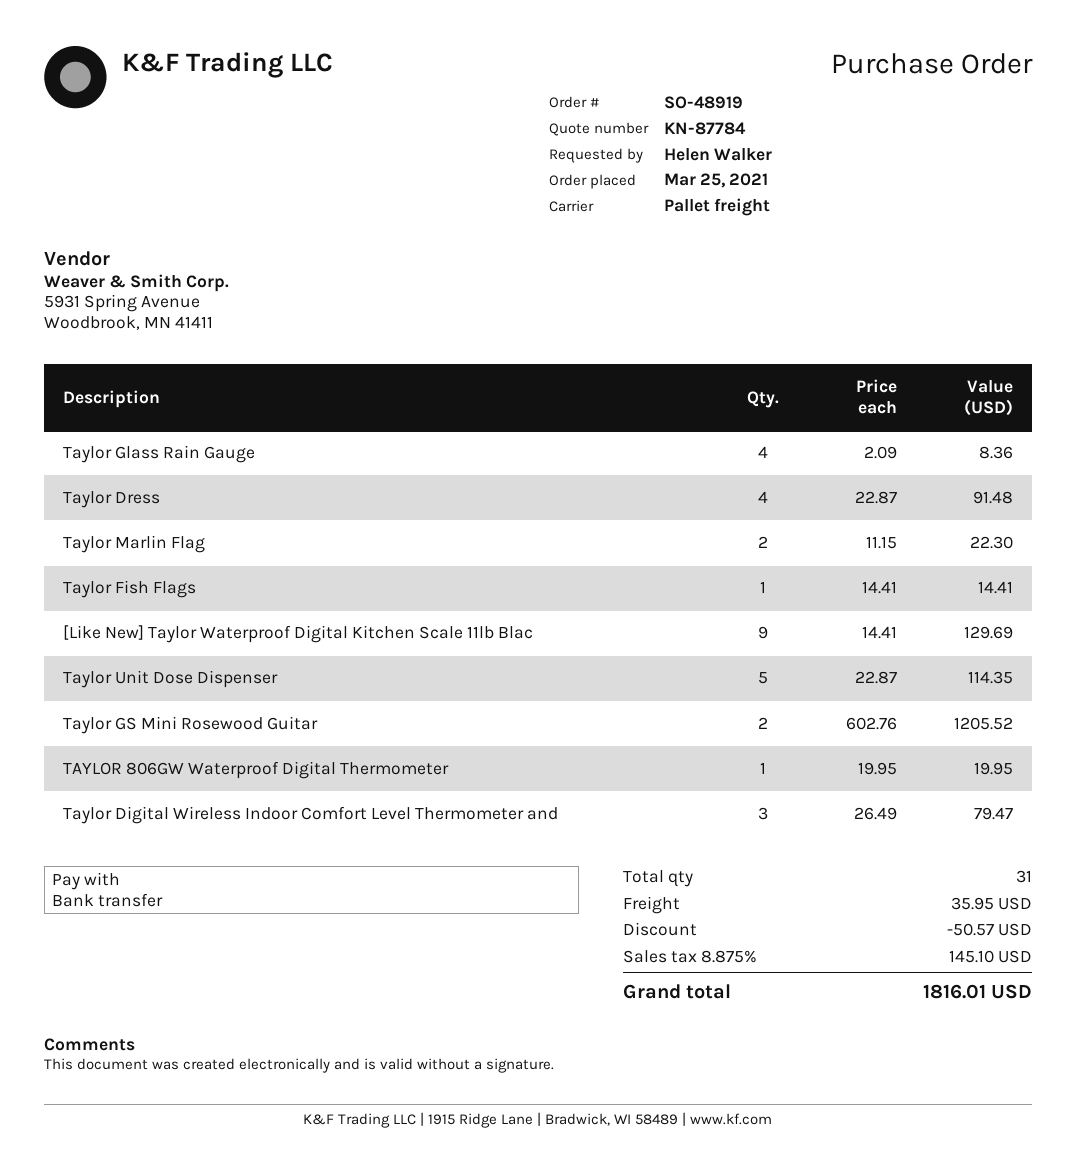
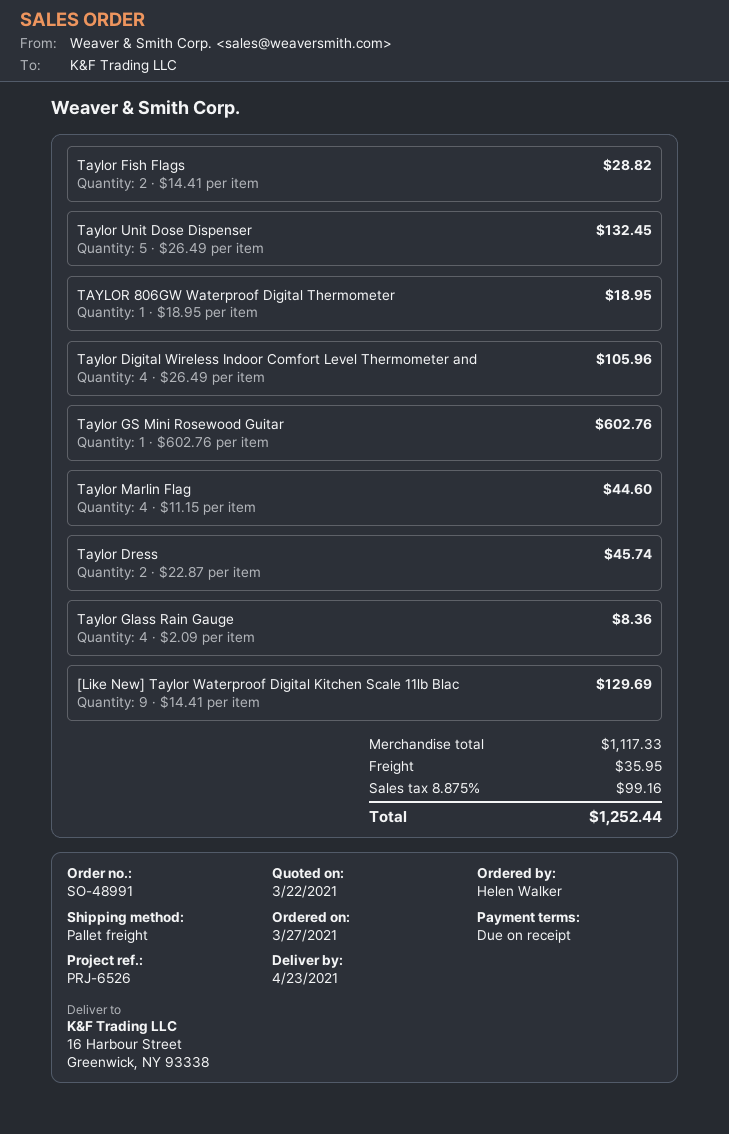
order number: SO-48919 -> SO-48991
order date: 2021-03-25 -> 2021-03-27
Taylor Dress: 4 x 22.87 = 91.48 -> 2 x 22.87 = 45.74
Taylor Marlin Flag: 2 x 11.15 = 22.30 -> 4 x 11.15 = 44.60
Taylor Fish Flags: 1 x 14.41 = 14.41 -> 2 x 14.41 = 28.82
Taylor Unit Dose Dispenser: 5 x 22.87 = 114.35 -> 5 x 26.49 = 132.45
Taylor GS Mini Rosewood Guitar: 2 x 602.76 = 1205.52 -> 1 x 602.76 = 602.76
TAYLOR 806GW Waterproof Digital Thermometer: 1 x 19.95 = 19.95 -> 1 x 18.95 = 18.95
Taylor Digital Wireless Indoor Comfort Level Thermometer and: 3 x 26.49 = 79.47 -> 4 x 26.49 = 105.96
discount: 50.57 -> none
tax: 8.875% = 145.10 -> 8.875% = 99.16
total: 1816.01 -> 1252.44

